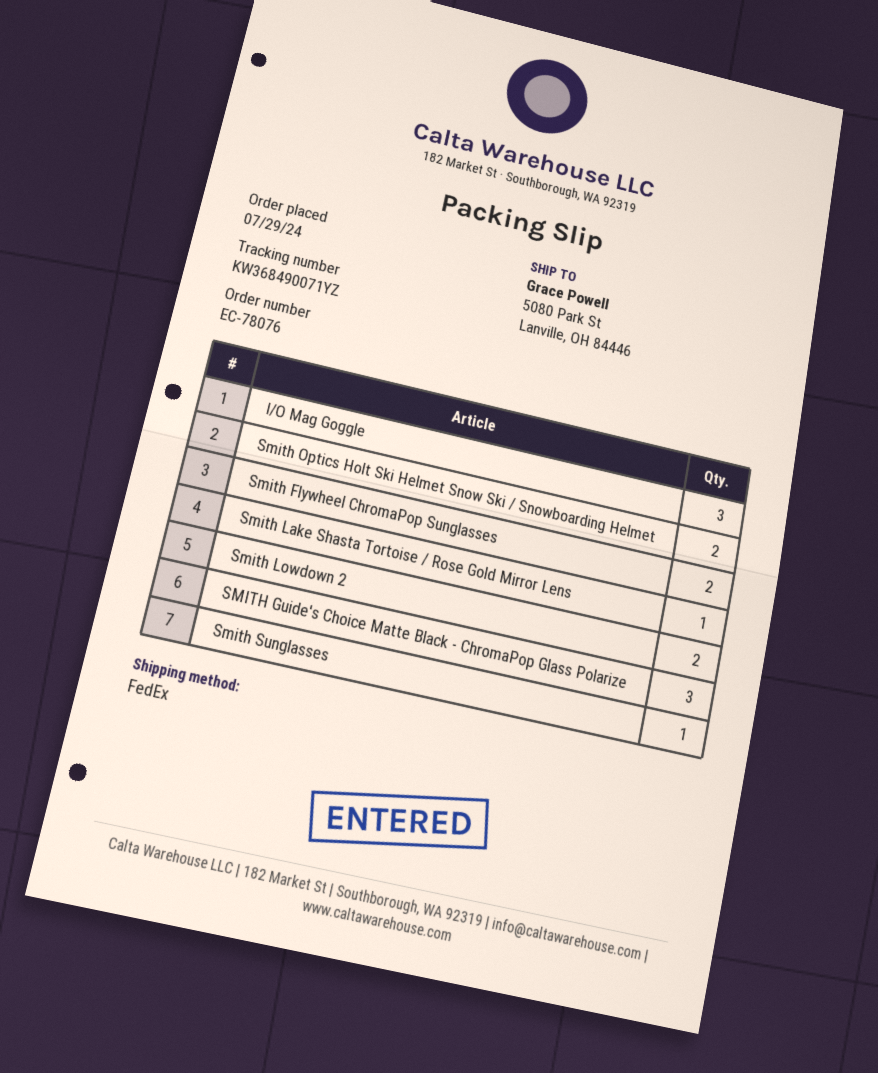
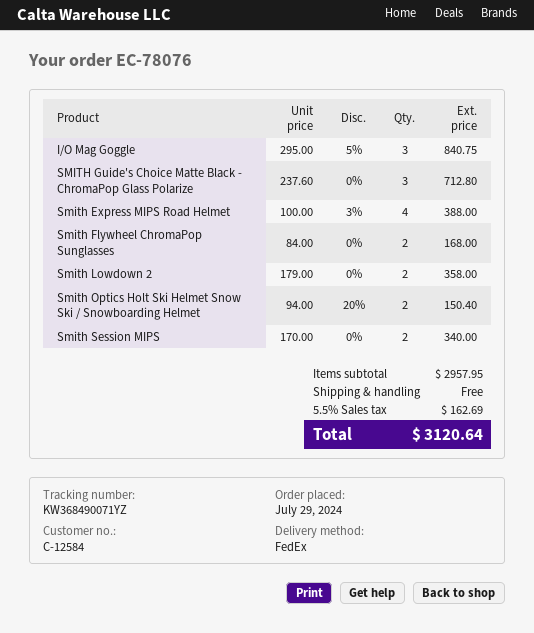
Smith Lake Shasta Tortoise / Rose Gold Mirror Lens: 1 -> none
Smith Sunglasses: 1 -> none
Smith Express MIPS Road Helmet: none -> 4
Smith Session MIPS: none -> 2

